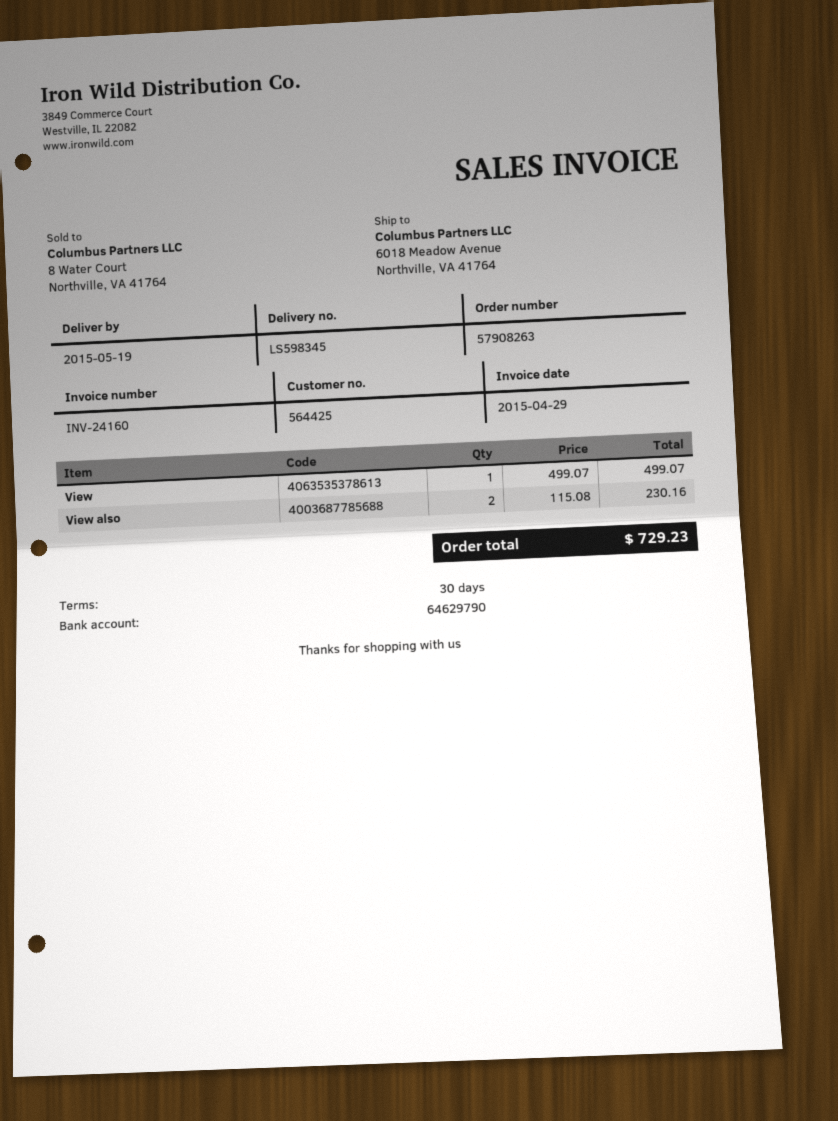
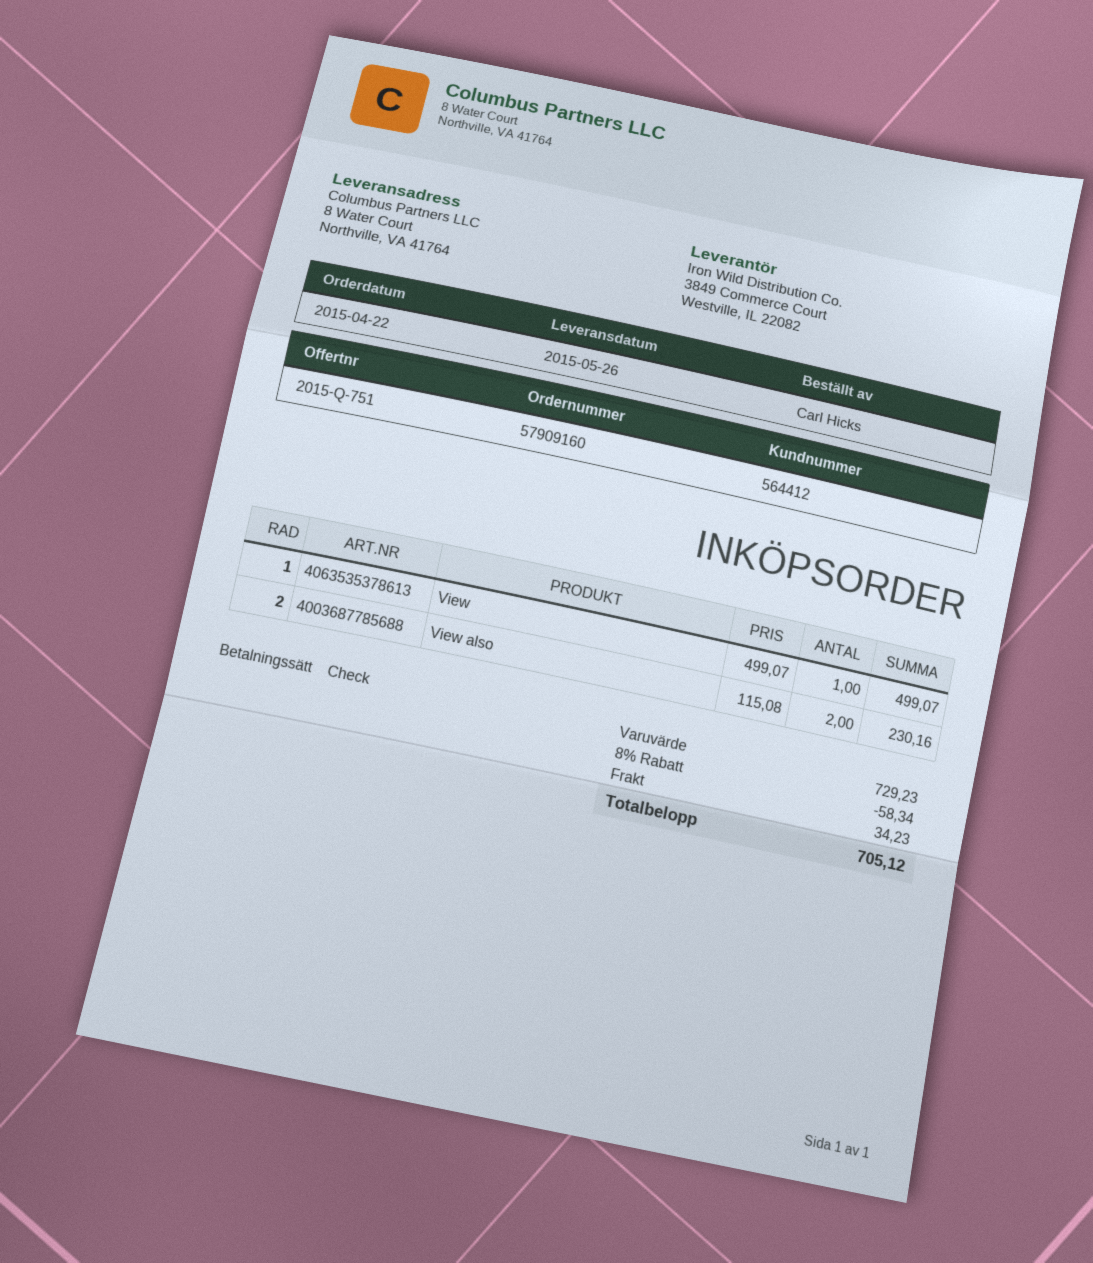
order number: 57908263 -> 57909160
delivery date: 2015-05-19 -> 2015-05-26
customer number: 564425 -> 564412
ship to: 6018 Meadow Avenue, Northville, VA 41764 -> 8 Water Court, Northville, VA 41764
discount: none -> 8% = 58.34
shipping: none -> 34.23
total: 729.23 -> 705.12

